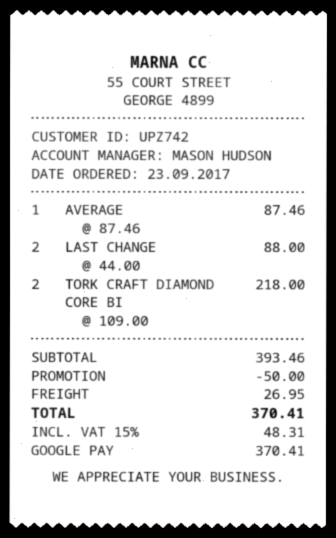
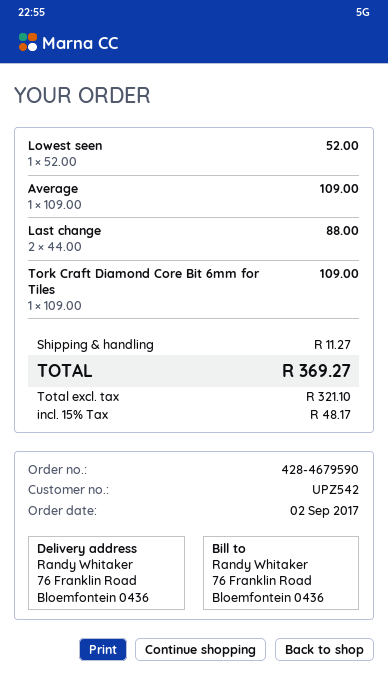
order date: 2017-09-23 -> 2017-09-02
customer number: UPZ742 -> UPZ542
AVERAGE: 1 x 87.46 = 87.46 -> 1 x 109.00 = 109.00
TORK CRAFT DIAMOND CORE BI: 2 x 109.00 = 218.00 -> 1 x 109.00 = 109.00
Lowest seen: none -> 1 x 52.00 = 52.00
discount: 50.00 -> none
shipping: 26.95 -> 11.27
tax: 15% = 48.31 -> 15% = 48.17
total: 370.41 -> 369.27

